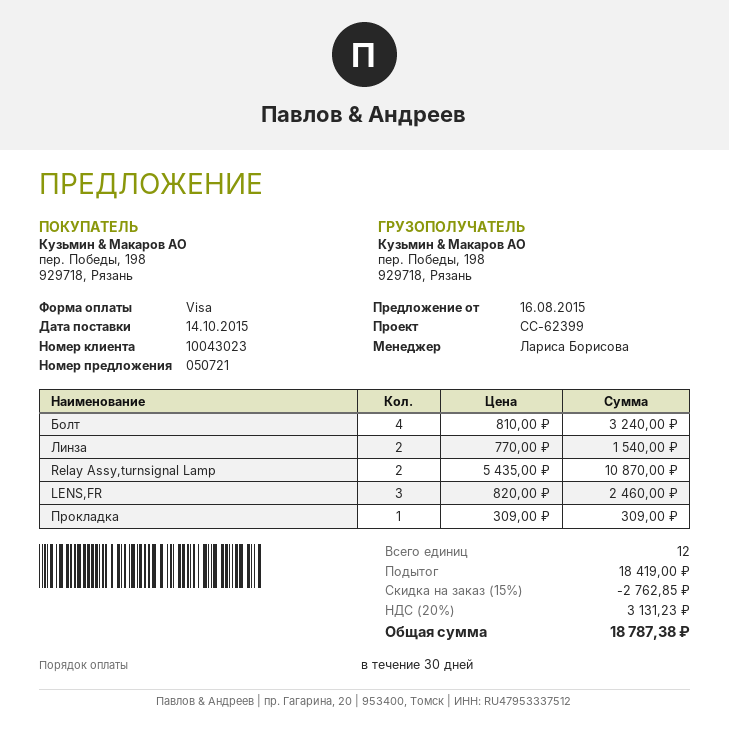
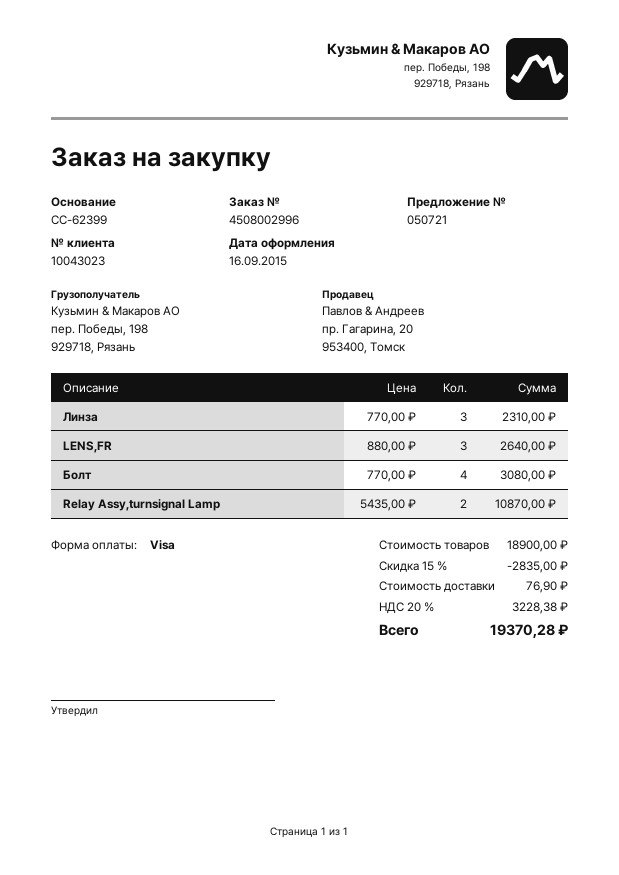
Болт: 4 x 810.00 = 3240.00 -> 4 x 770.00 = 3080.00
Линза: 2 x 770.00 = 1540.00 -> 3 x 770.00 = 2310.00
LENS,FR: 3 x 820.00 = 2460.00 -> 3 x 880.00 = 2640.00
Прокладка: 1 x 309.00 = 309.00 -> none
subtotal: 18419.00 -> 18900.00
discount: 15% = 2762.85 -> 15% = 2835.00
shipping: none -> 76.90
tax: 20% = 3131.23 -> 20% = 3228.38
total: 18787.38 -> 19370.28

